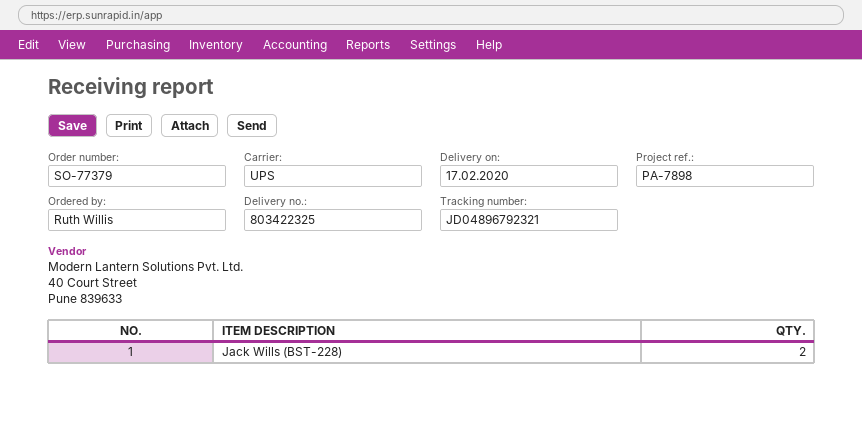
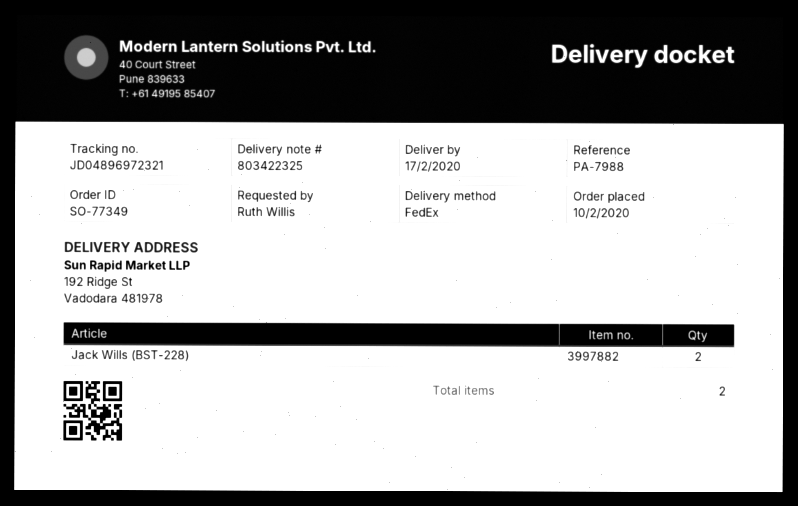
order number: SO-77379 -> SO-77349
reference: PA-7898 -> PA-7988
shipping method: UPS -> FedEx
tracking number: JD04896792321 -> JD04896972321

